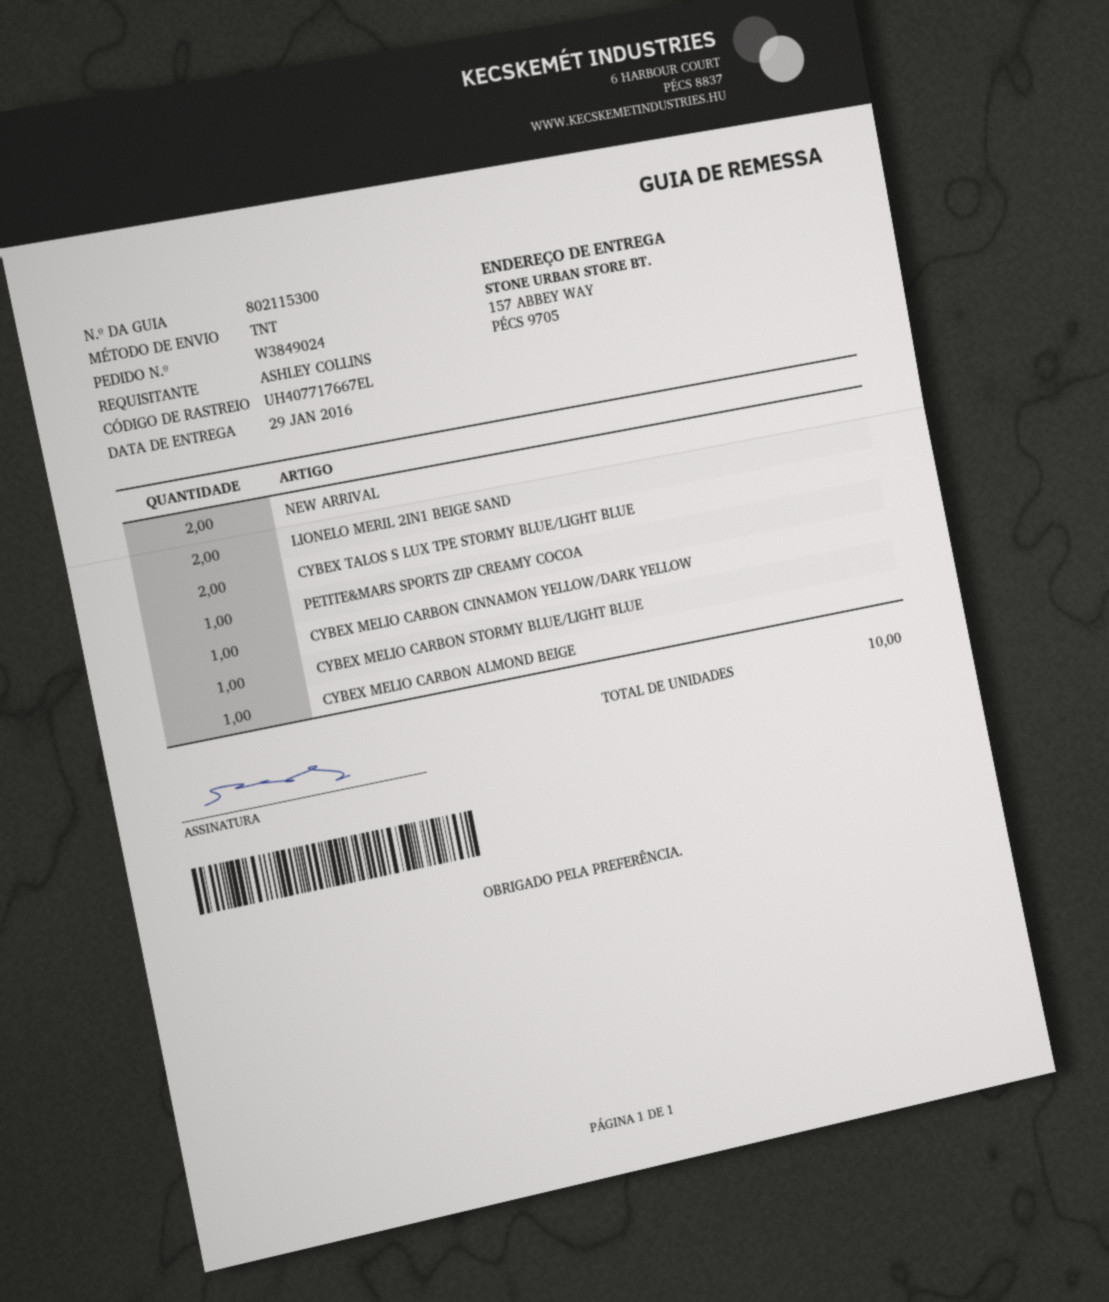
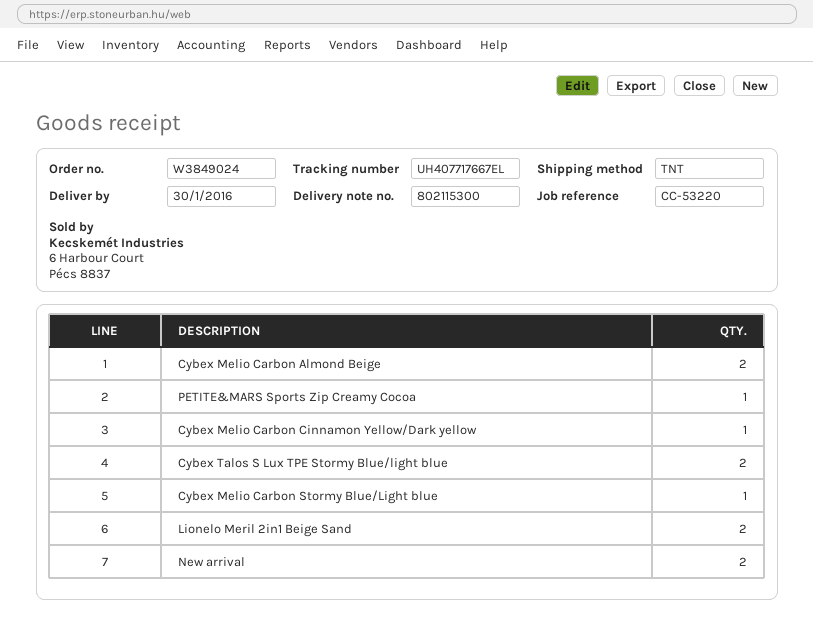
delivery date: 2016-01-29 -> 2016-01-30
CYBEX MELIO CARBON ALMOND BEIGE: 1 -> 2

